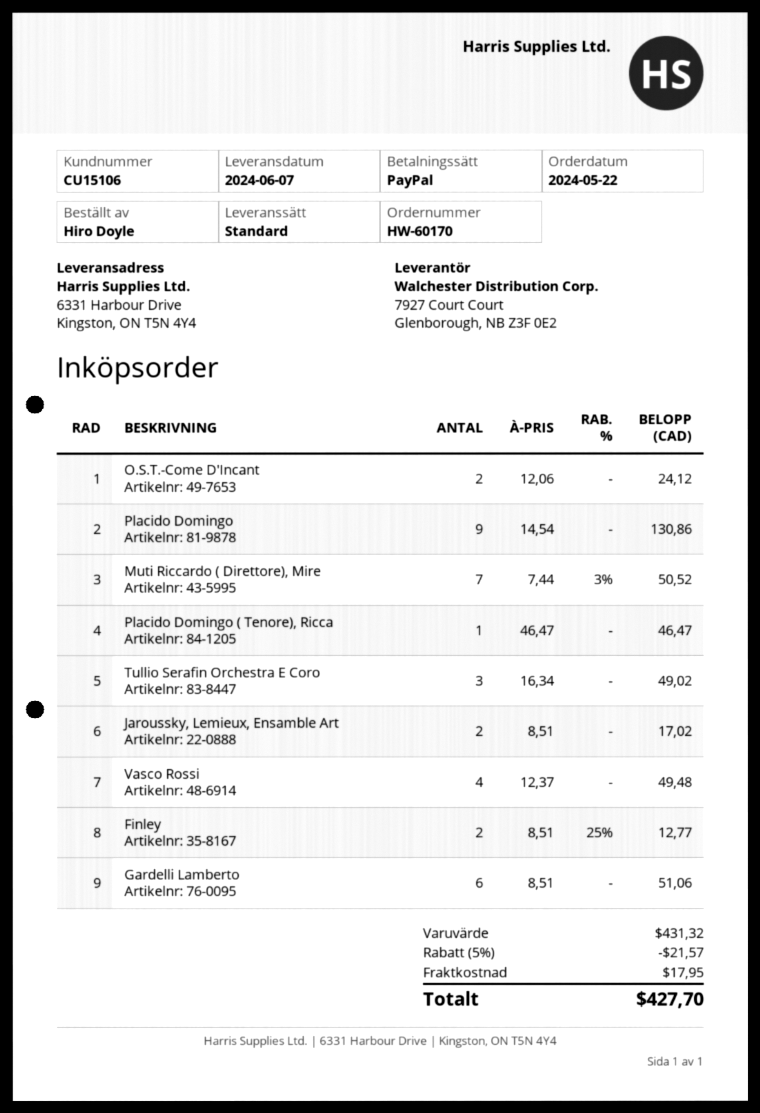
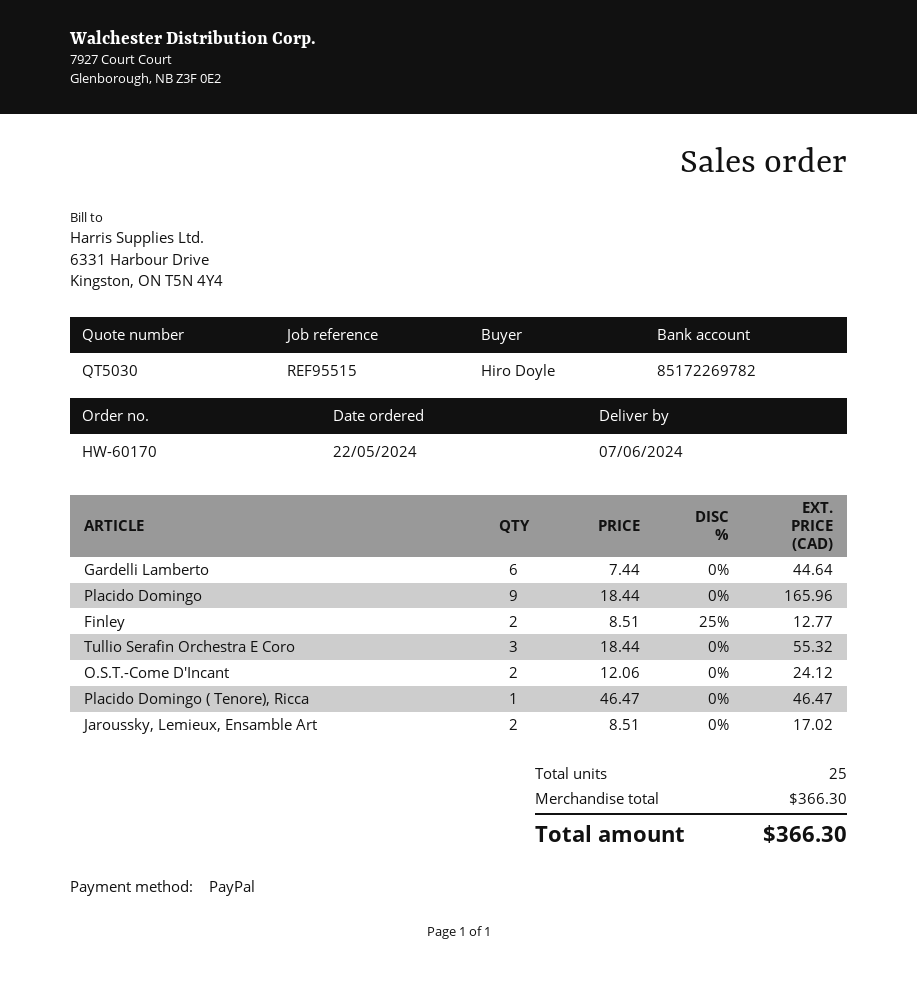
Placido Domingo: 9 x 14.54 = 130.86 -> 9 x 18.44 = 165.96
Muti Riccardo ( Direttore), Mire: 7 x 7.44 - 3% = 50.52 -> none
Tullio Serafin Orchestra E Coro: 3 x 16.34 = 49.02 -> 3 x 18.44 = 55.32
Vasco Rossi: 4 x 12.37 = 49.48 -> none
Gardelli Lamberto: 6 x 8.51 = 51.06 -> 6 x 7.44 = 44.64
subtotal: 431.32 -> 366.30
discount: 5% = 21.57 -> none
shipping: 17.95 -> none
total: 427.70 -> 366.30

